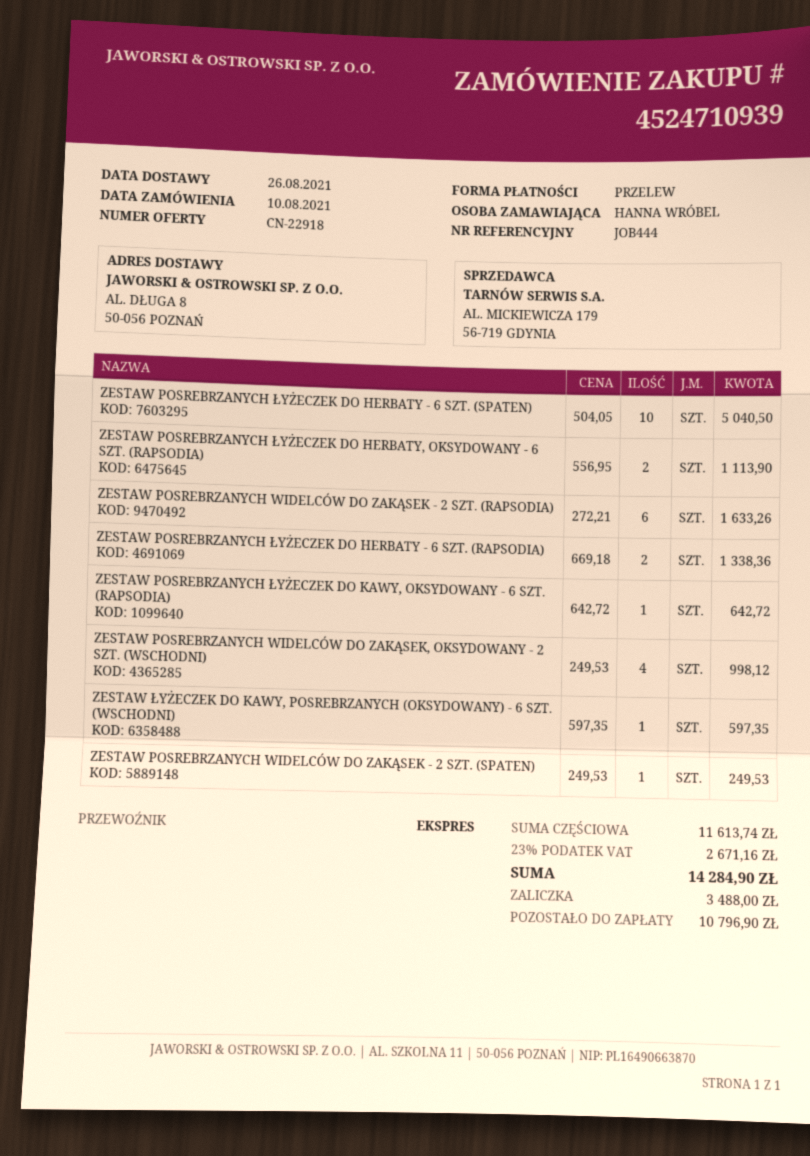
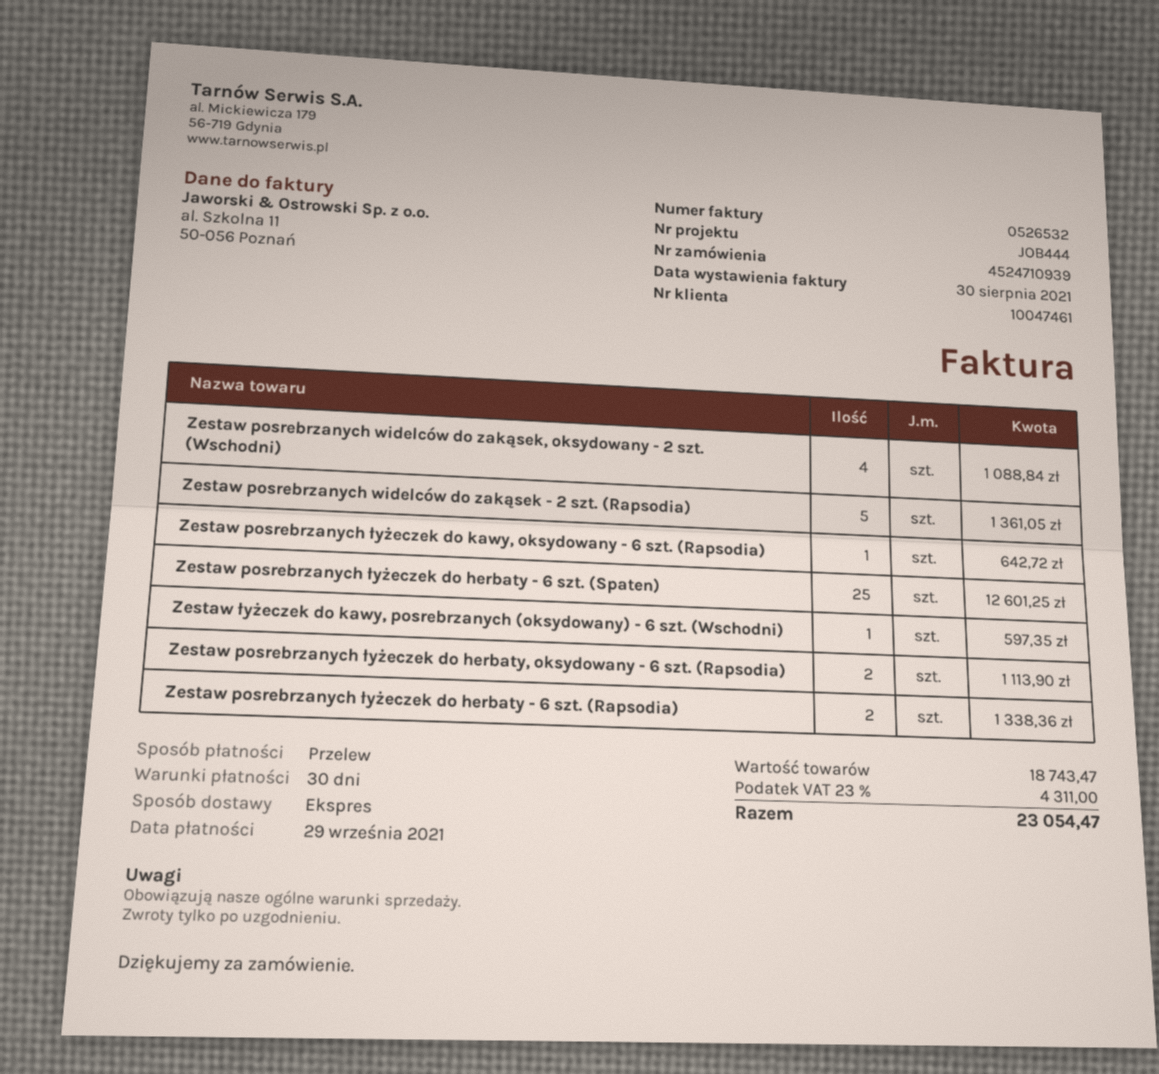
ZESTAW POSREBRZANYCH ŁYŻECZEK DO HERBATY - 6 SZT. (SPATEN): 10 for 5040.50 -> 25 for 12601.25
ZESTAW POSREBRZANYCH WIDELCÓW DO ZAKĄSEK - 2 SZT. (RAPSODIA): 6 for 1633.26 -> 5 for 1361.05
ZESTAW POSREBRZANYCH WIDELCÓW DO ZAKĄSEK, OKSYDOWANY - 2 SZT. (WSCHODNI): 4 for 998.12 -> 4 for 1088.84
ZESTAW POSREBRZANYCH WIDELCÓW DO ZAKĄSEK - 2 SZT. (SPATEN): 1 for 249.53 -> none
subtotal: 11613.74 -> 18743.47
tax: 23% = 2671.16 -> 23% = 4311.00
total: 14284.90 -> 23054.47

